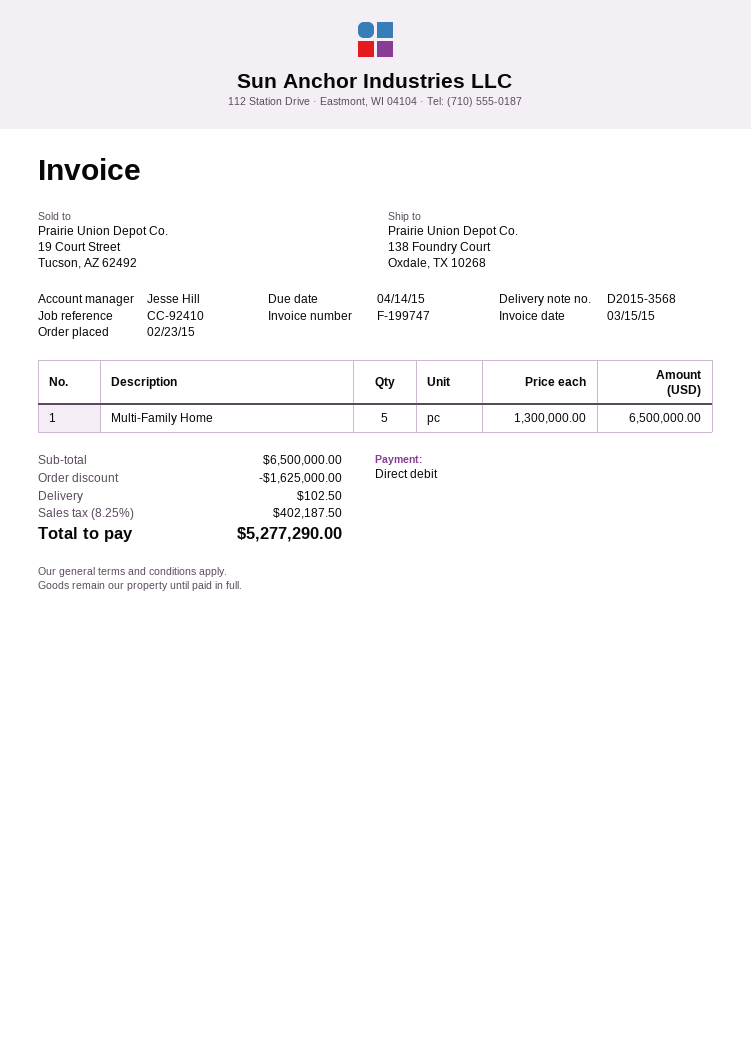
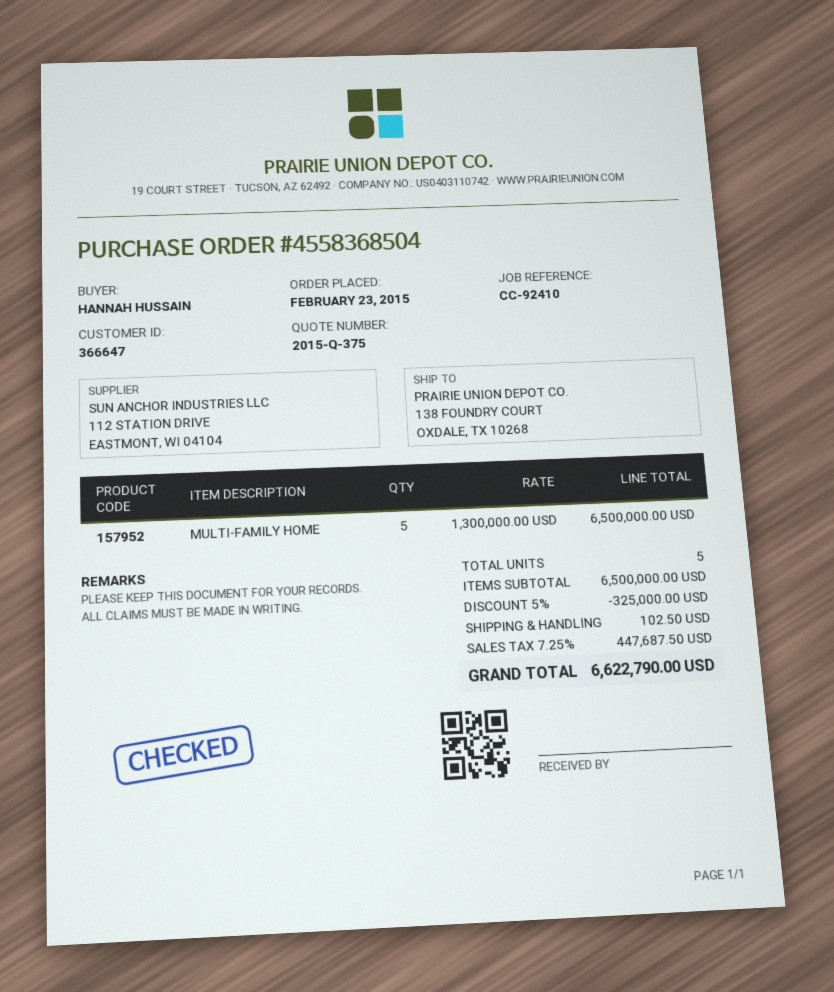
discount: 1625000.00 -> 325000.00
tax: 8.25% = 402187.50 -> 7.25% = 447687.50
total: 5277290.00 -> 6622790.00

